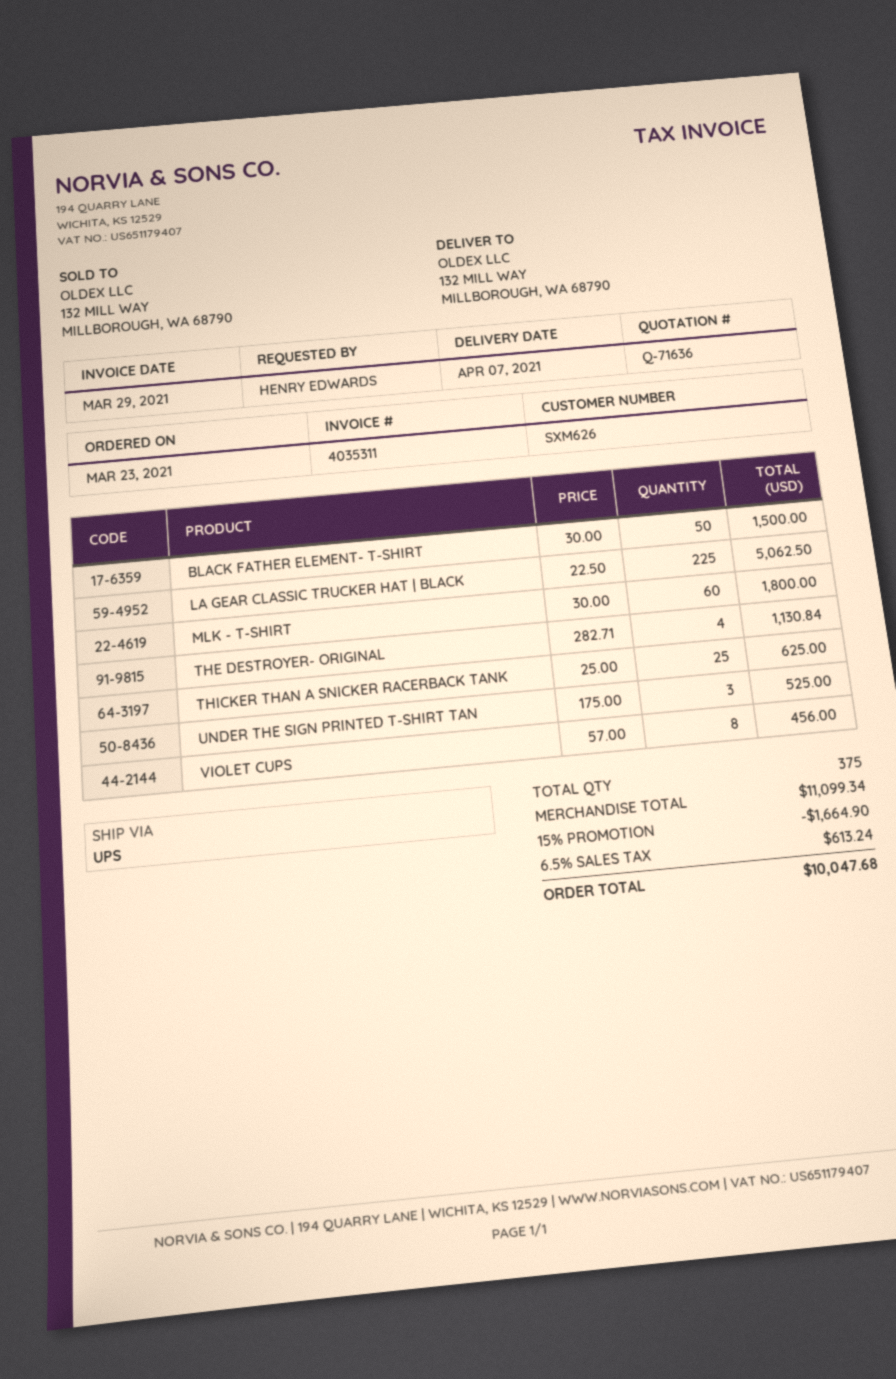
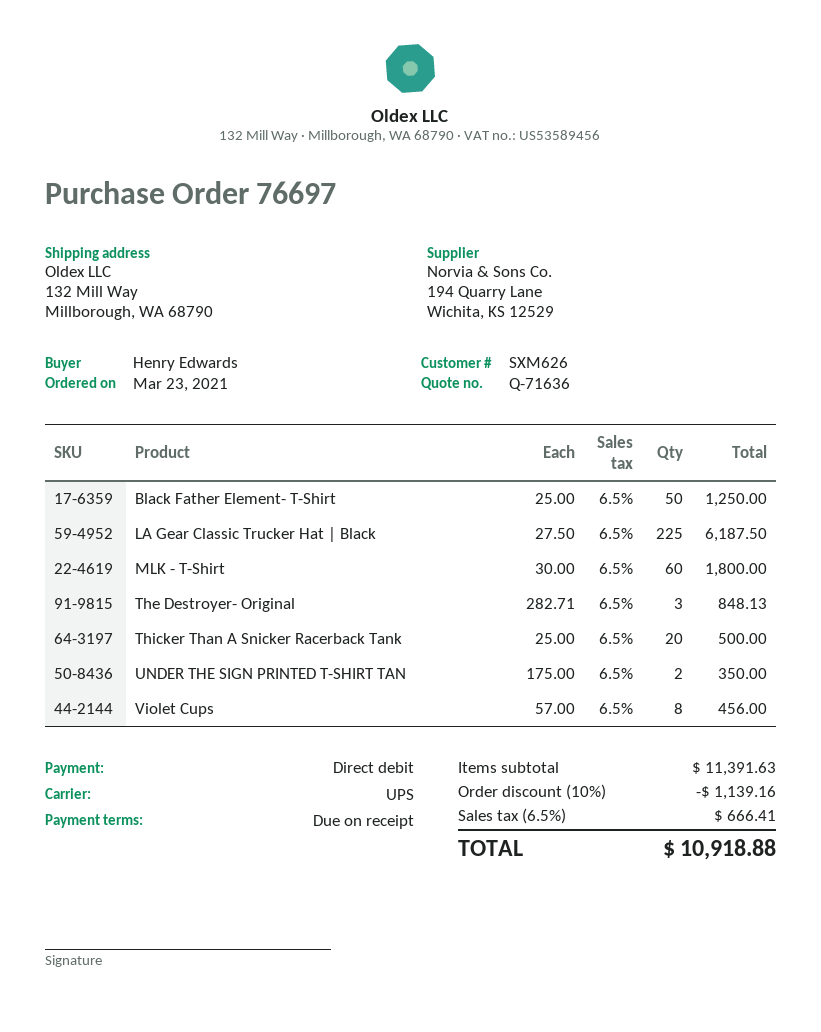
BLACK FATHER ELEMENT- T-SHIRT: 50 x 30.00 = 1500.00 -> 50 x 25.00 = 1250.00
LA GEAR CLASSIC TRUCKER HAT | BLACK: 225 x 22.50 = 5062.50 -> 225 x 27.50 = 6187.50
THE DESTROYER- ORIGINAL: 4 x 282.71 = 1130.84 -> 3 x 282.71 = 848.13
THICKER THAN A SNICKER RACERBACK TANK: 25 x 25.00 = 625.00 -> 20 x 25.00 = 500.00
UNDER THE SIGN PRINTED T-SHIRT TAN: 3 x 175.00 = 525.00 -> 2 x 175.00 = 350.00
subtotal: 11099.34 -> 11391.63
discount: 15% = 1664.90 -> 10% = 1139.16
tax: 6.5% = 613.24 -> 6.5% = 666.41
total: 10047.68 -> 10918.88

